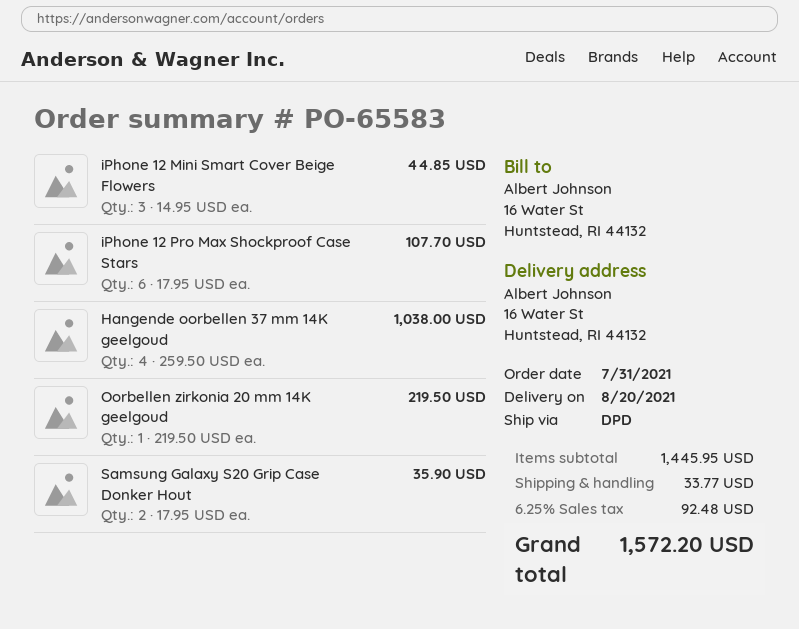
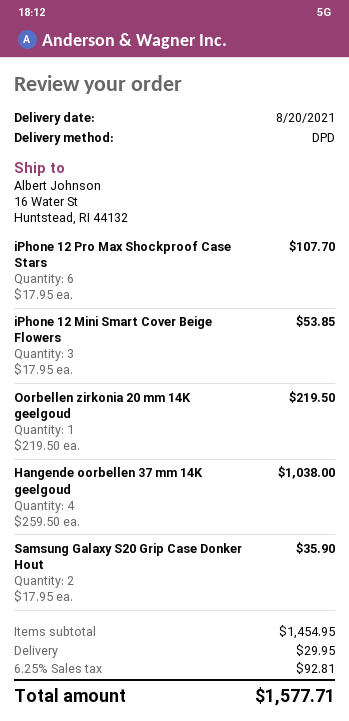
iPhone 12 Mini Smart Cover Beige Flowers: 3 x 14.95 = 44.85 -> 3 x 17.95 = 53.85
subtotal: 1445.95 -> 1454.95
shipping: 33.77 -> 29.95
tax: 6.25% = 92.48 -> 6.25% = 92.81
total: 1572.20 -> 1577.71

